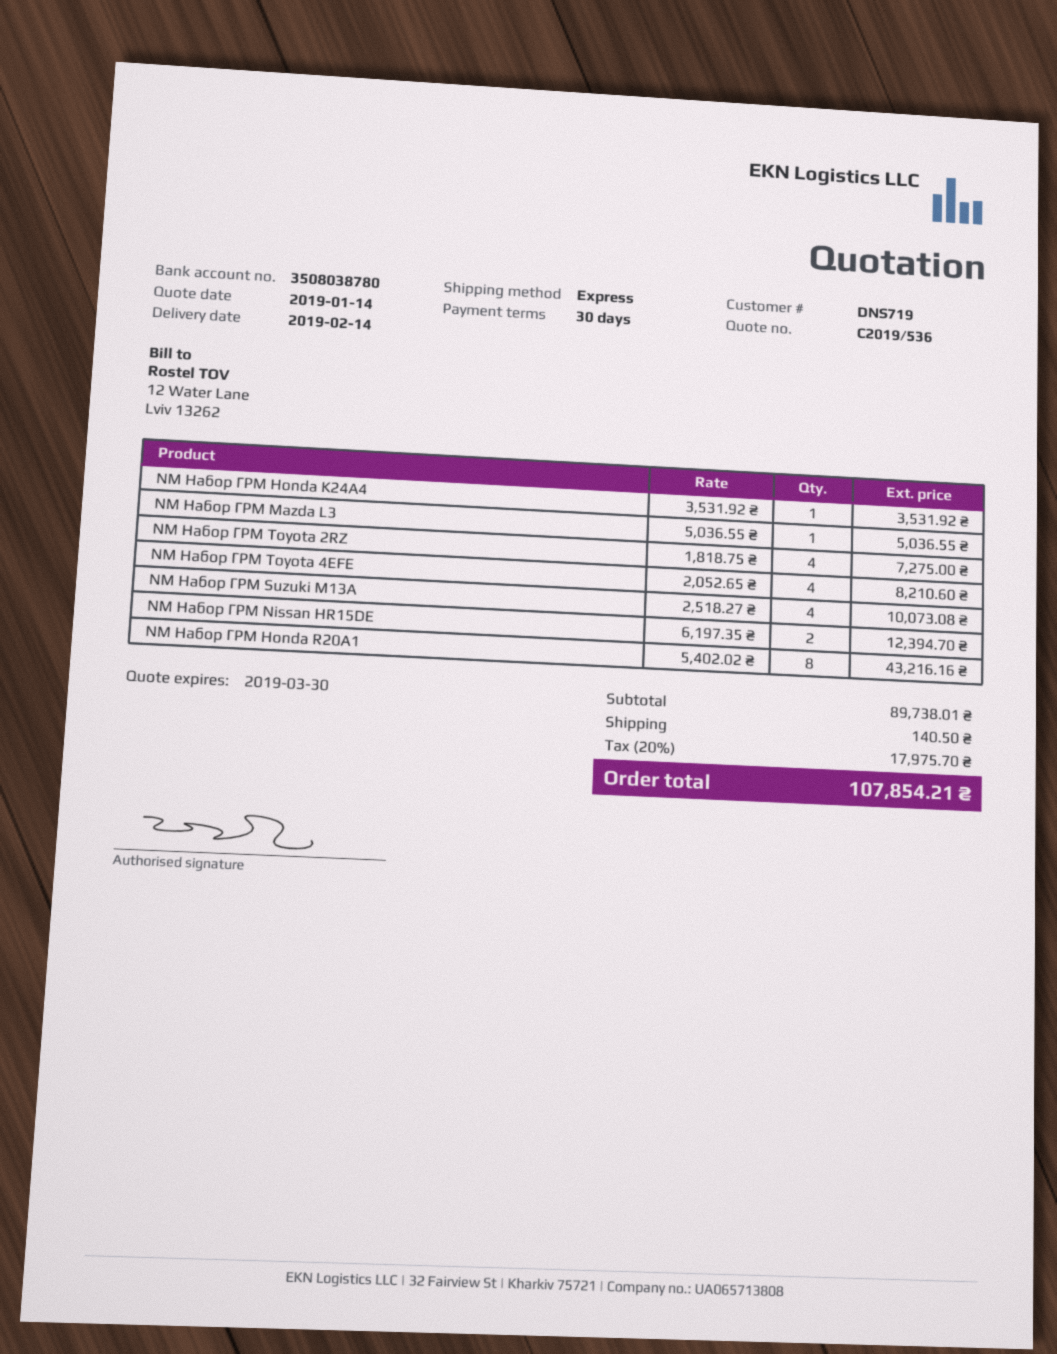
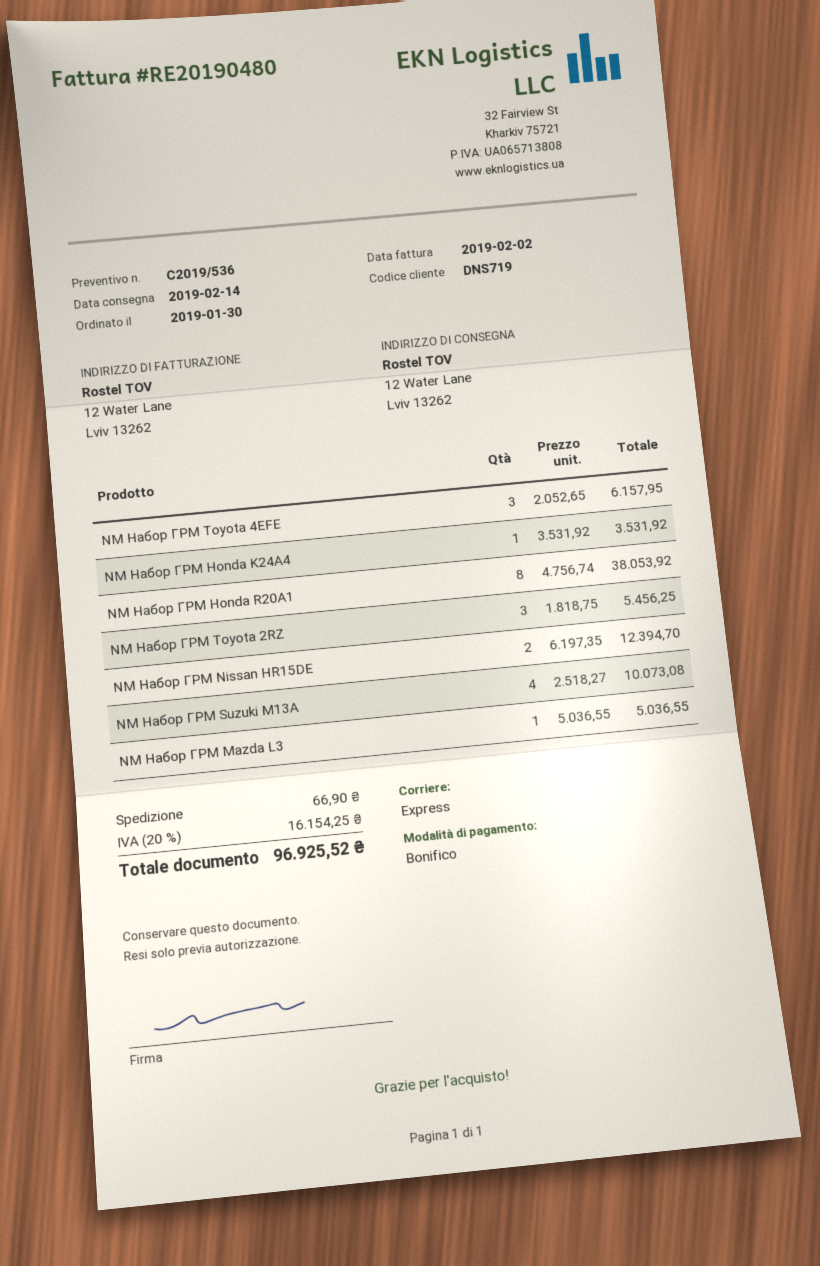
NM Набор ГРМ Toyota 2RZ: 4 x 1818.75 = 7275.00 -> 3 x 1818.75 = 5456.25
NM Набор ГРМ Toyota 4EFE: 4 x 2052.65 = 8210.60 -> 3 x 2052.65 = 6157.95
NM Набор ГРМ Honda R20A1: 8 x 5402.02 = 43216.16 -> 8 x 4756.74 = 38053.92
shipping: 140.50 -> 66.90
tax: 20% = 17975.70 -> 20% = 16154.25
total: 107854.21 -> 96925.52

